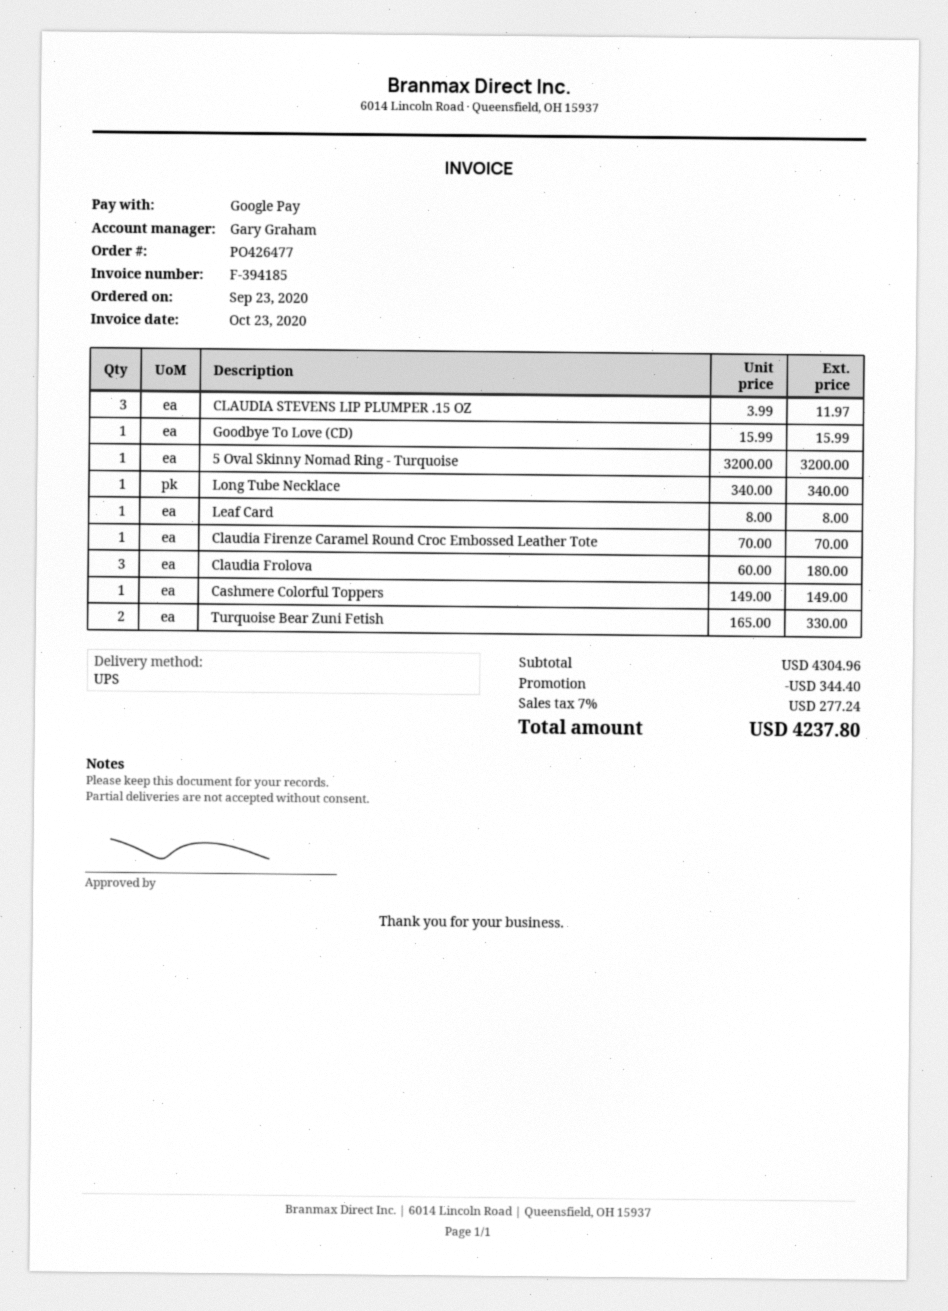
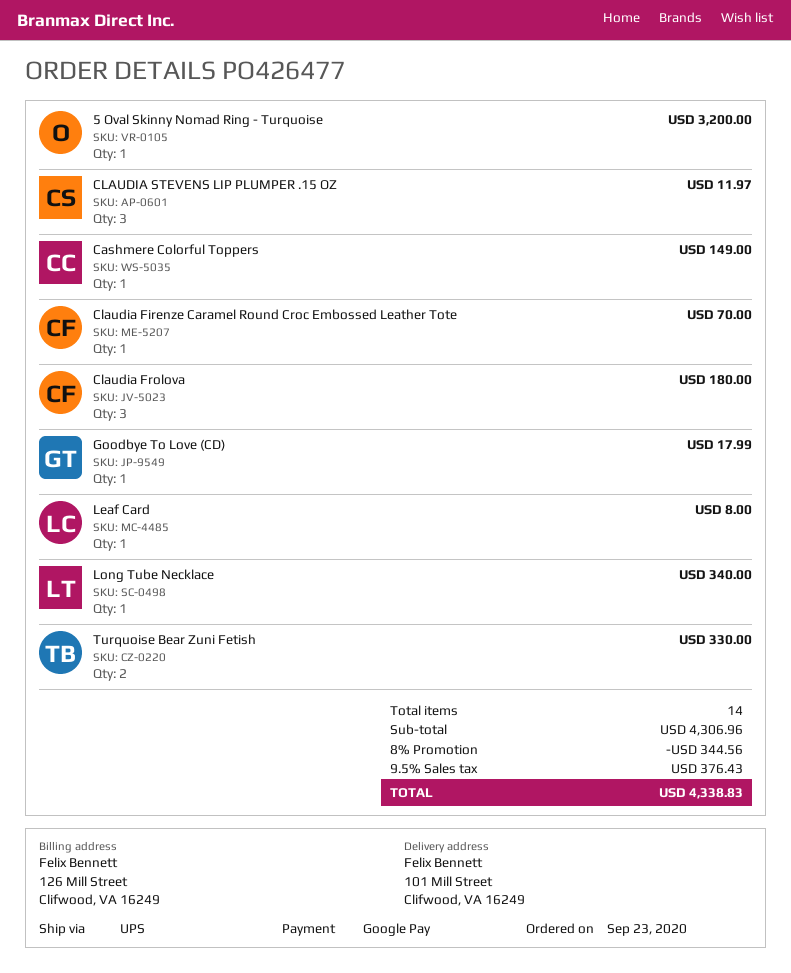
Goodbye To Love (CD): 1 for 15.99 -> 1 for 17.99
subtotal: 4304.96 -> 4306.96
discount: 344.40 -> 344.56
tax: 7% = 277.24 -> 9.5% = 376.43
total: 4237.80 -> 4338.83

